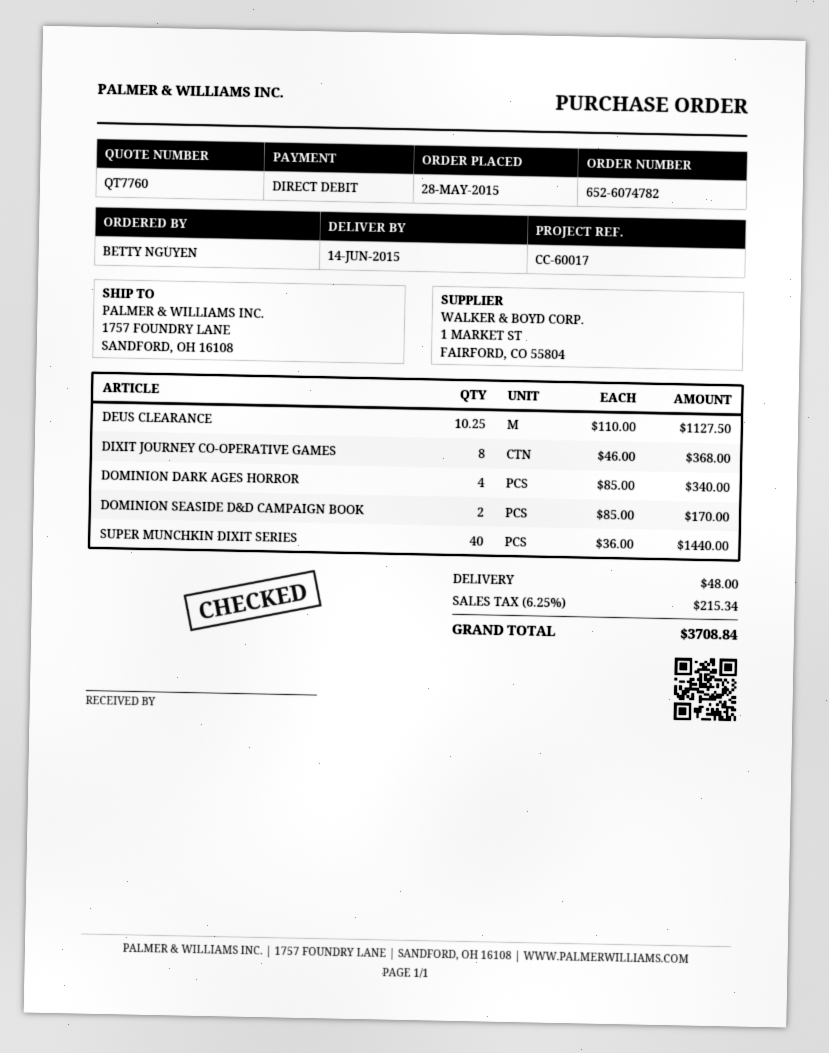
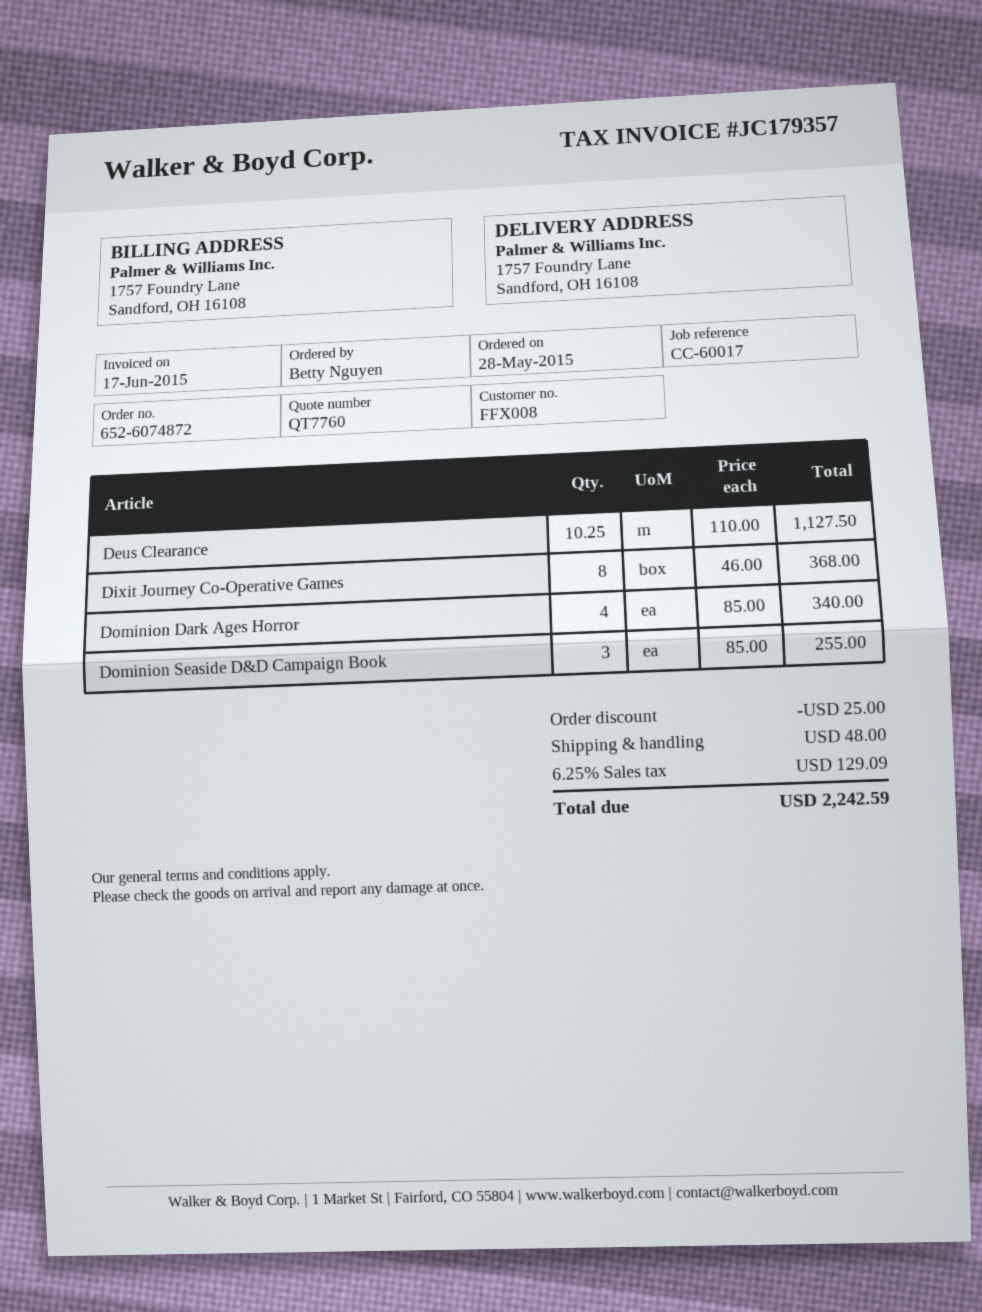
order number: 652-6074782 -> 652-6074872
DOMINION SEASIDE D&D CAMPAIGN BOOK: 2 x 85.00 = 170.00 -> 3 x 85.00 = 255.00
SUPER MUNCHKIN DIXIT SERIES: 40 x 36.00 = 1440.00 -> none
discount: none -> 25.00
tax: 6.25% = 215.34 -> 6.25% = 129.09
total: 3708.84 -> 2242.59

